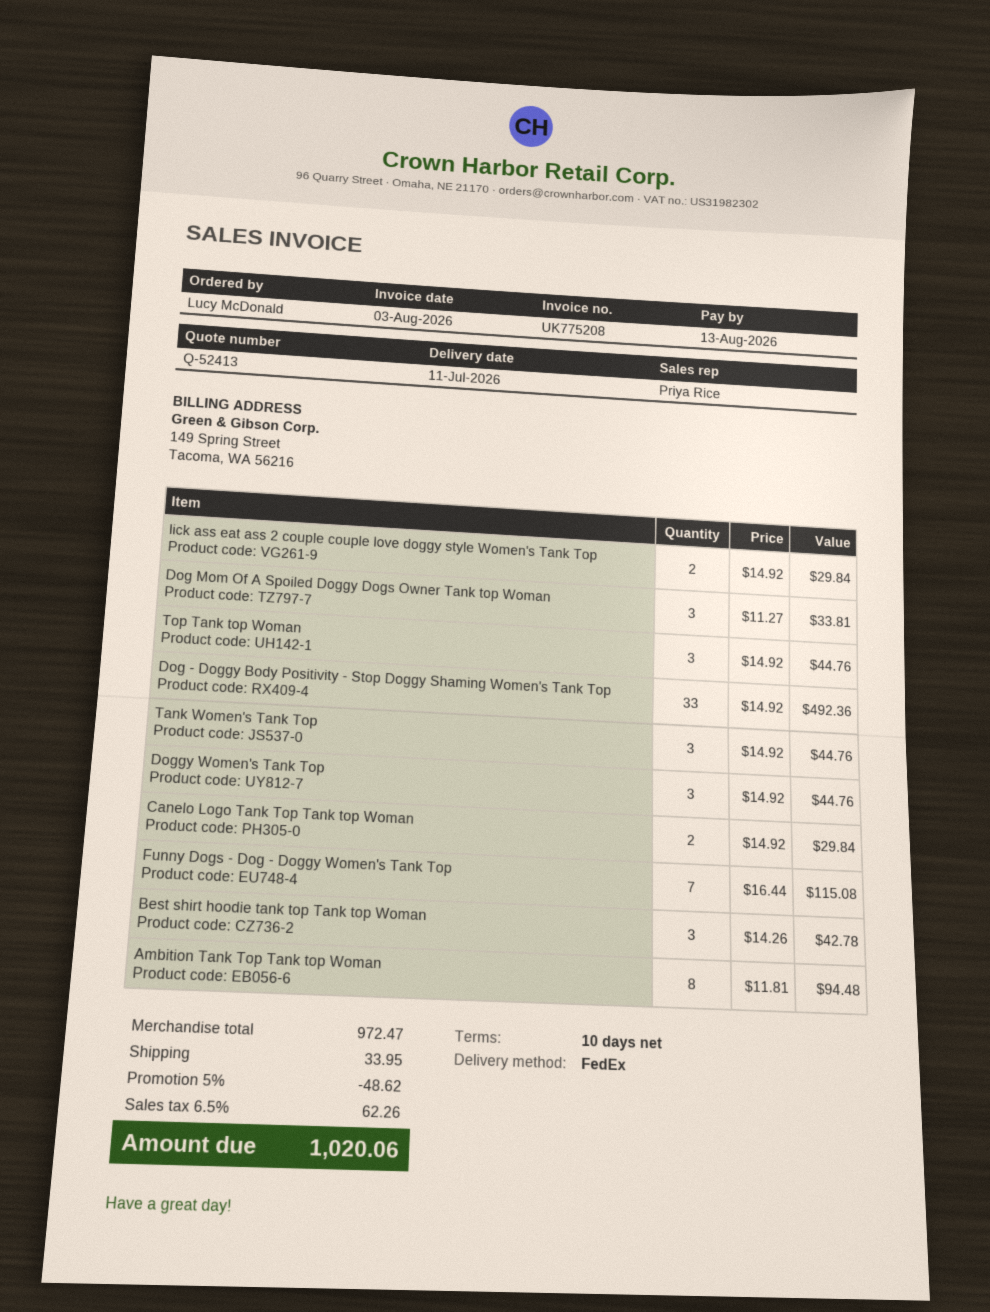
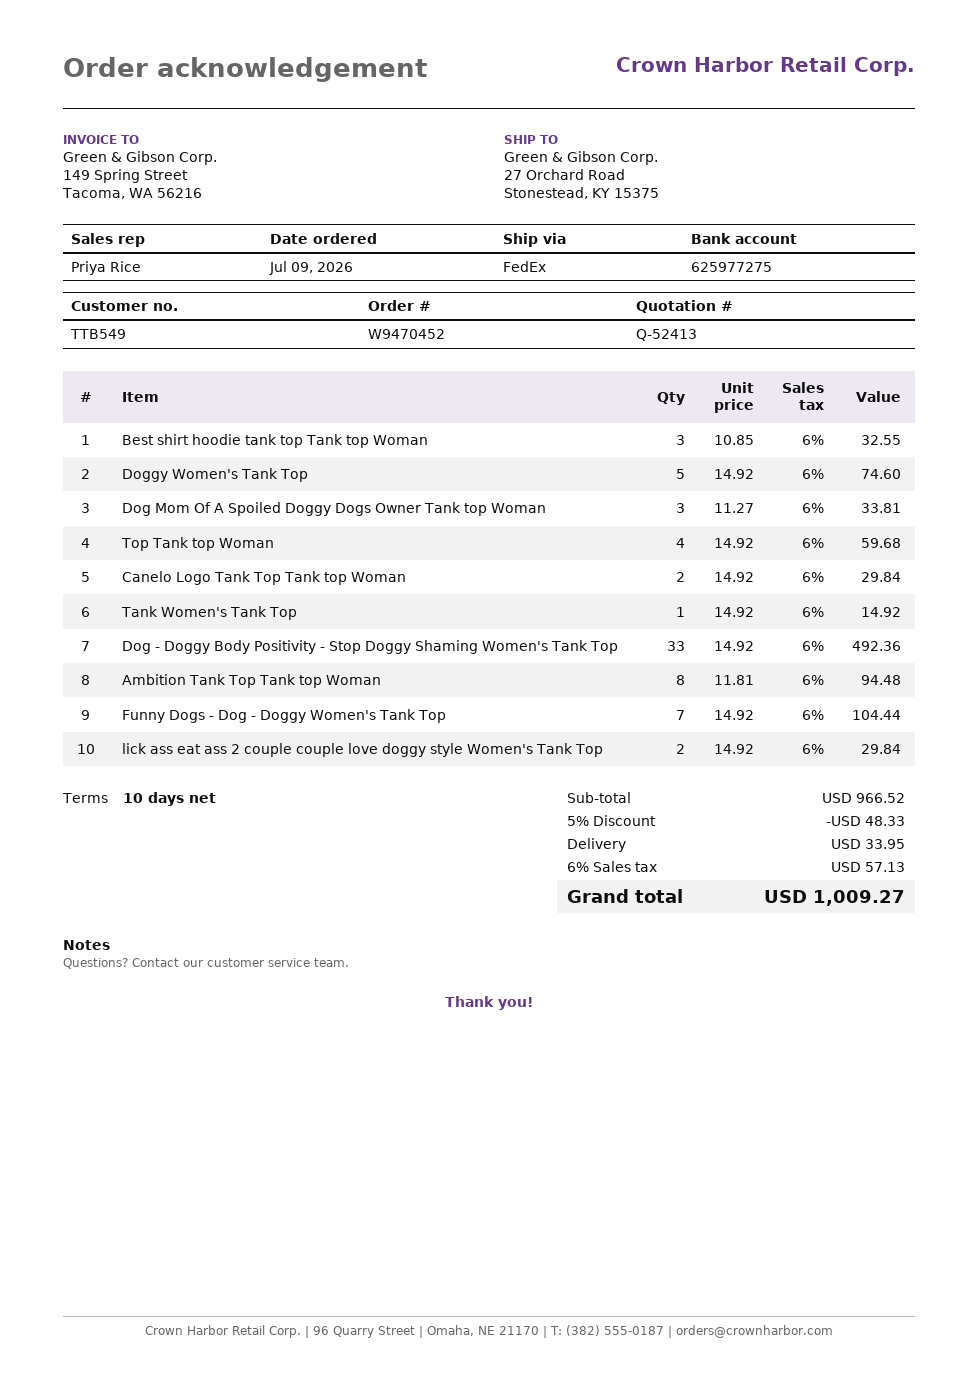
Top Tank top Woman: 3 x 14.92 = 44.76 -> 4 x 14.92 = 59.68
Tank Women's Tank Top: 3 x 14.92 = 44.76 -> 1 x 14.92 = 14.92
Doggy Women's Tank Top: 3 x 14.92 = 44.76 -> 5 x 14.92 = 74.60
Funny Dogs - Dog - Doggy Women's Tank Top: 7 x 16.44 = 115.08 -> 7 x 14.92 = 104.44
Best shirt hoodie tank top Tank top Woman: 3 x 14.26 = 42.78 -> 3 x 10.85 = 32.55
subtotal: 972.47 -> 966.52
discount: 5% = 48.62 -> 5% = 48.33
tax: 6.5% = 62.26 -> 6% = 57.13
total: 1020.06 -> 1009.27

